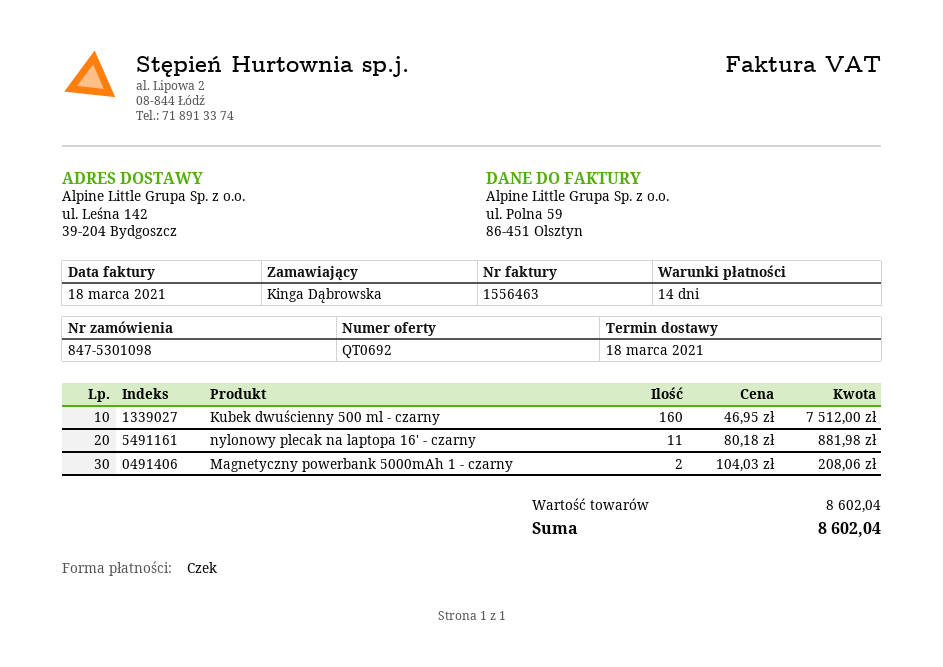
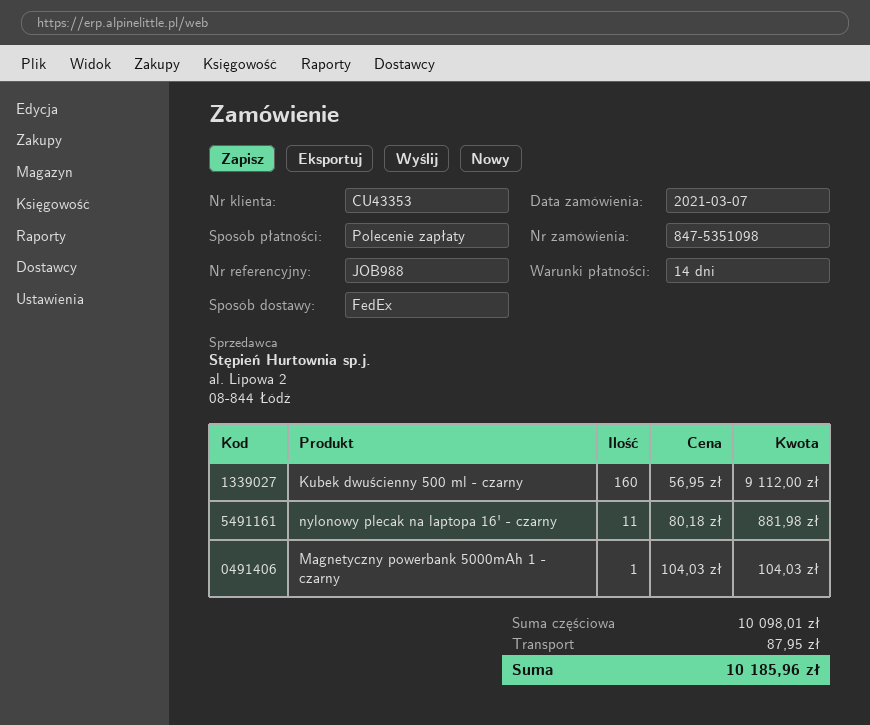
order number: 847-5301098 -> 847-5351098
payment method: cheque -> direct debit
Kubek dwuścienny 500 ml - czarny: 160 x 46.95 = 7512.00 -> 160 x 56.95 = 9112.00
Magnetyczny powerbank 5000mAh 1 - czarny: 2 x 104.03 = 208.06 -> 1 x 104.03 = 104.03
subtotal: 8602.04 -> 10098.01
shipping: none -> 87.95
total: 8602.04 -> 10185.96

